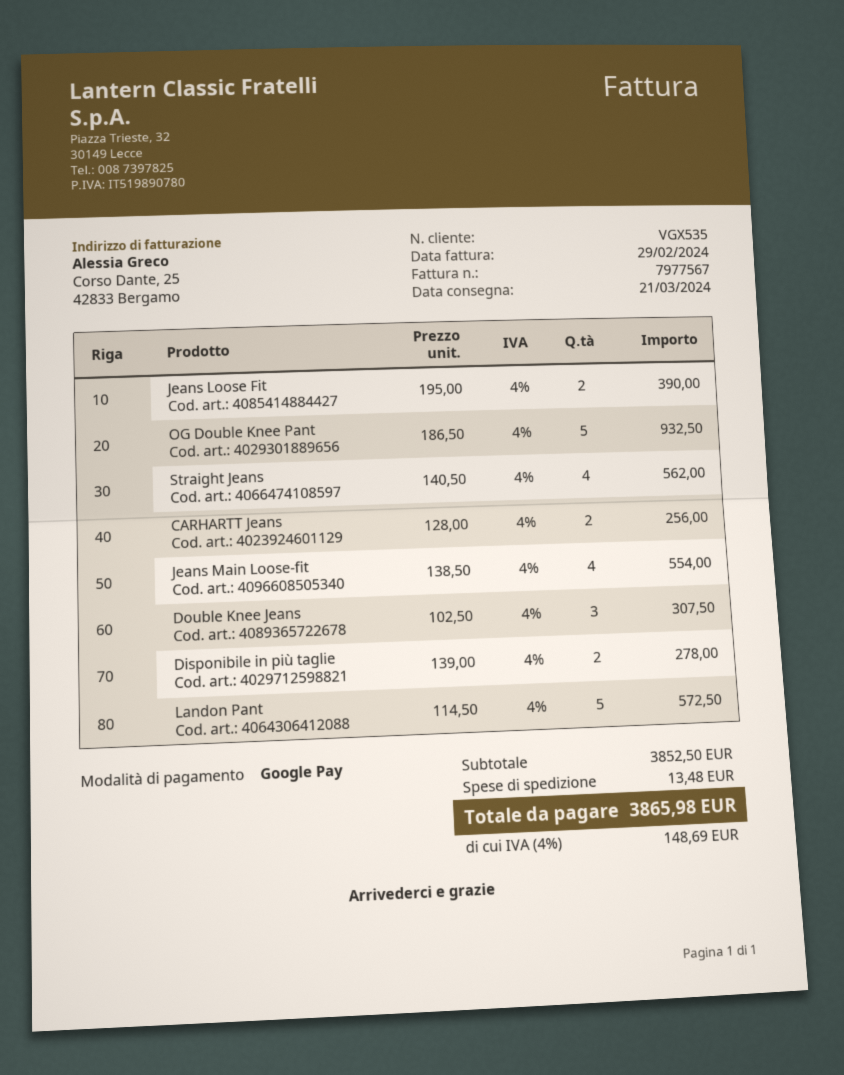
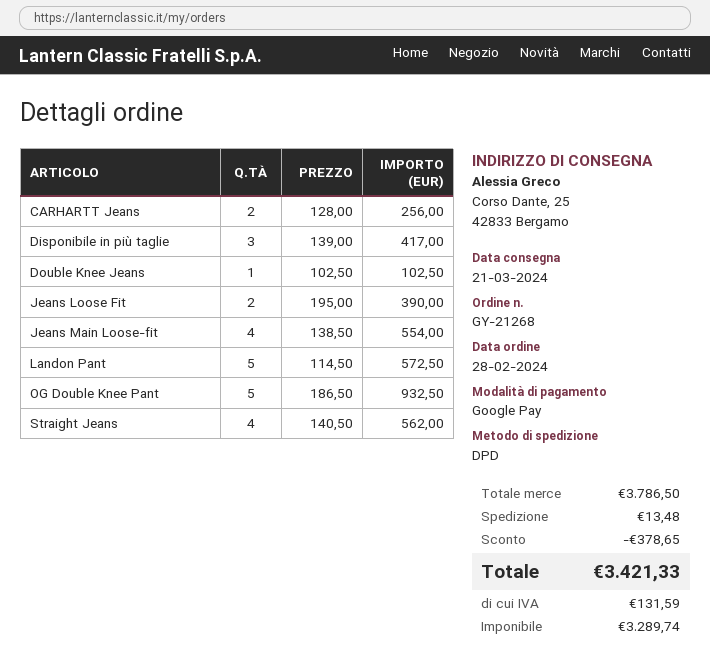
Double Knee Jeans: 3 x 102.50 = 307.50 -> 1 x 102.50 = 102.50
Disponibile in più taglie: 2 x 139.00 = 278.00 -> 3 x 139.00 = 417.00
subtotal: 3852.50 -> 3786.50
discount: none -> 378.65
tax: 148.69 -> 131.59
total: 3865.98 -> 3421.33

